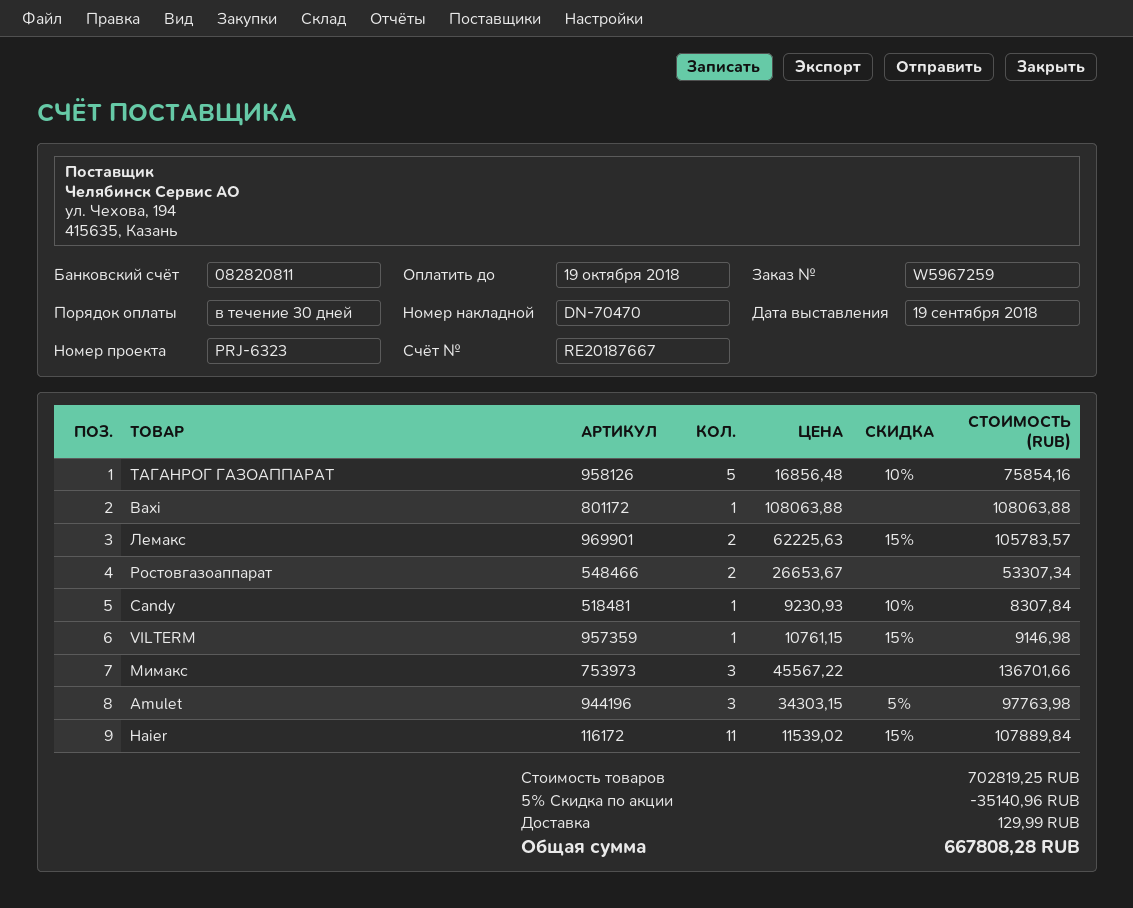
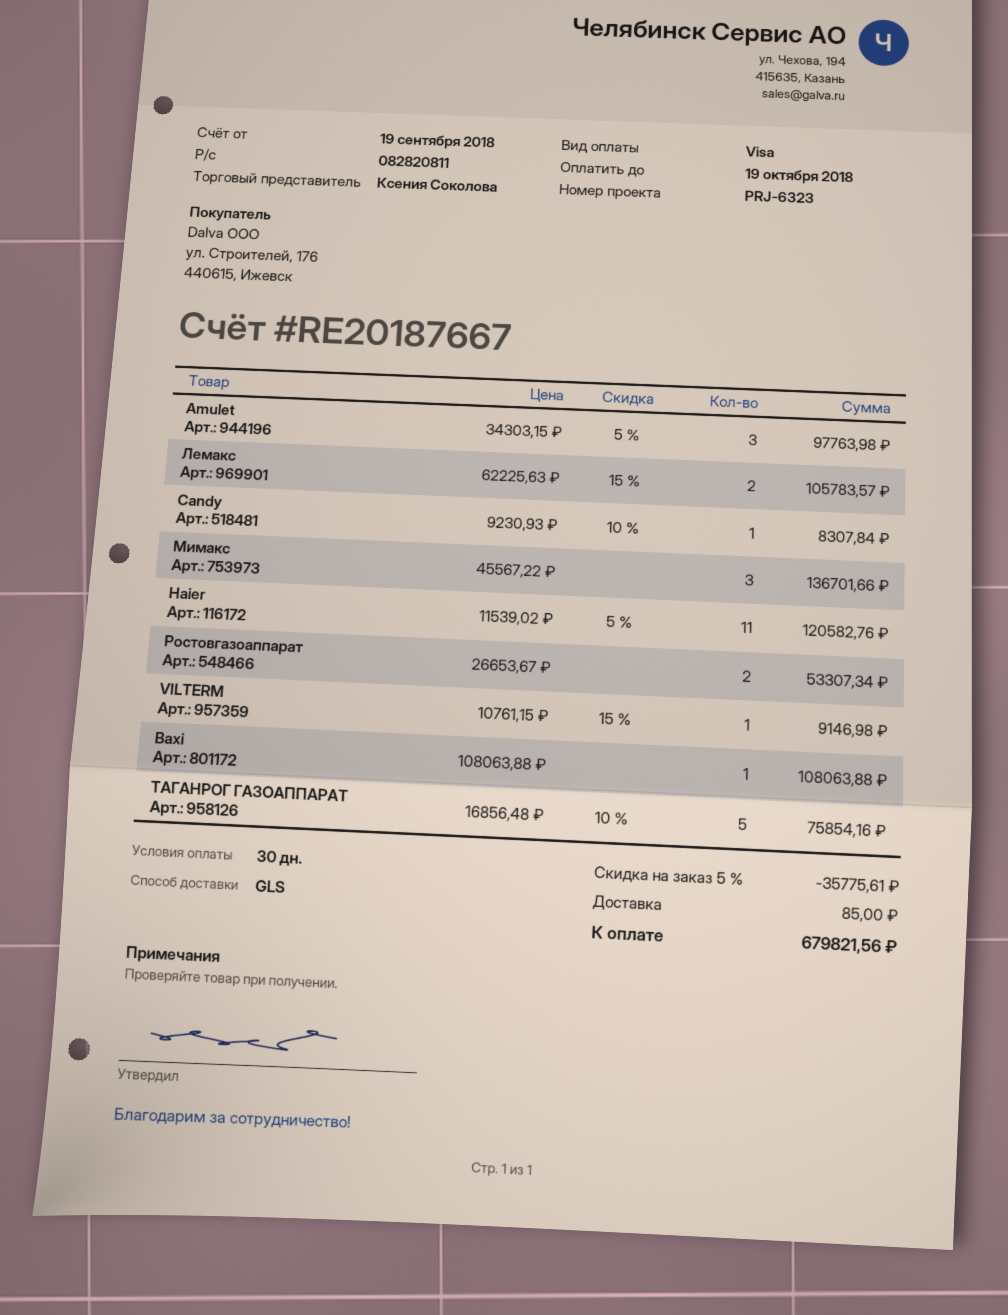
Haier: 11 x 11539.02 - 15% = 107889.84 -> 11 x 11539.02 - 5% = 120582.76
discount: 5% = 35140.96 -> 5% = 35775.61
shipping: 129.99 -> 85.00
total: 667808.28 -> 679821.56

